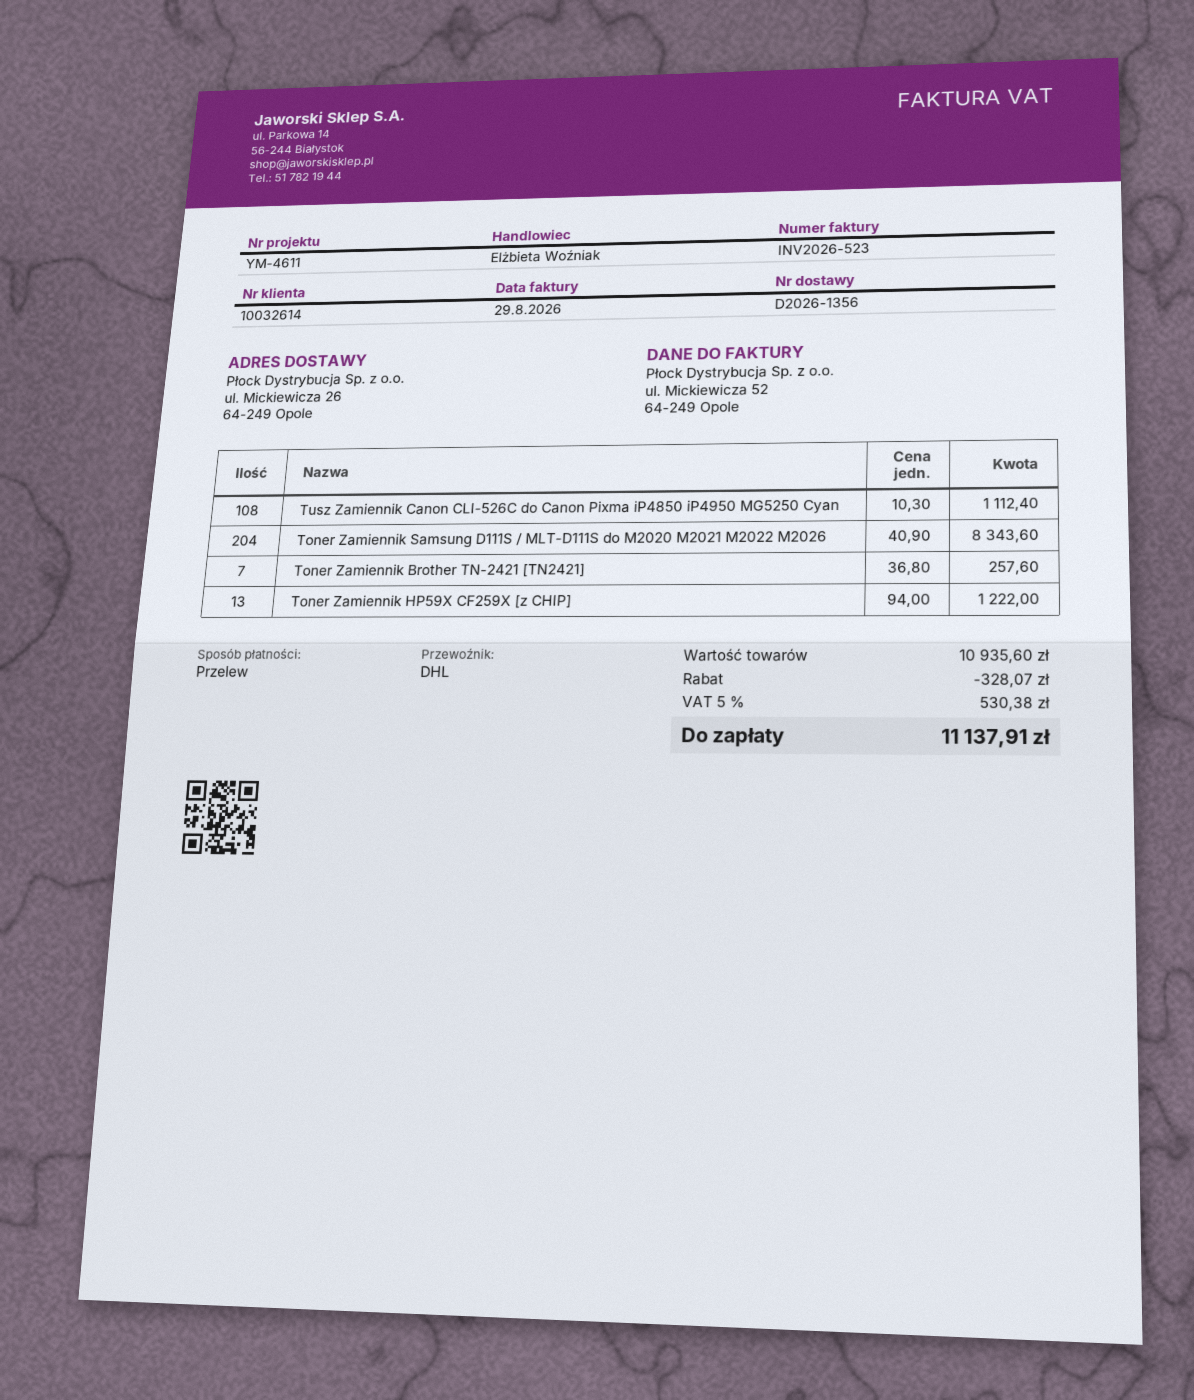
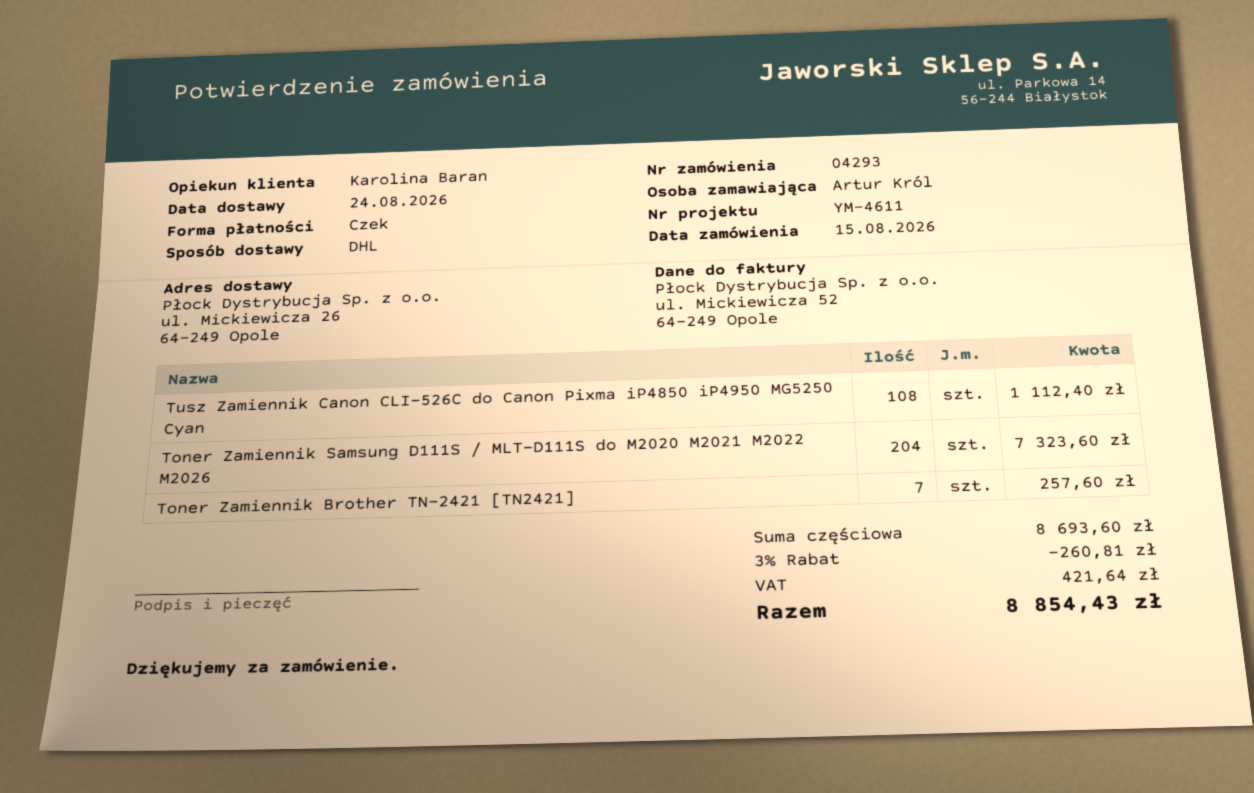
sales rep: Elżbieta Woźniak -> Karolina Baran
payment method: bank transfer -> cheque
Toner Zamiennik Samsung D111S / MLT-D111S do M2020 M2021 M2022 M2026: 204 for 8343.60 -> 204 for 7323.60
Toner Zamiennik HP59X CF259X [z CHIP]: 13 for 1222.00 -> none
subtotal: 10935.60 -> 8693.60
discount: 328.07 -> 260.81
tax: 530.38 -> 421.64
total: 11137.91 -> 8854.43

